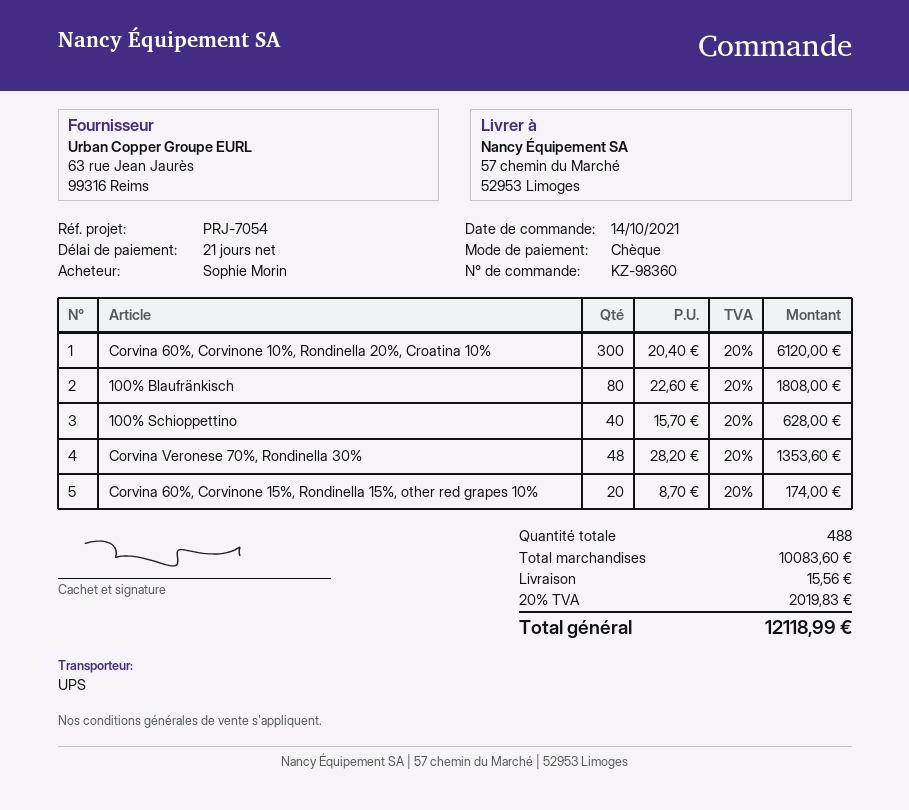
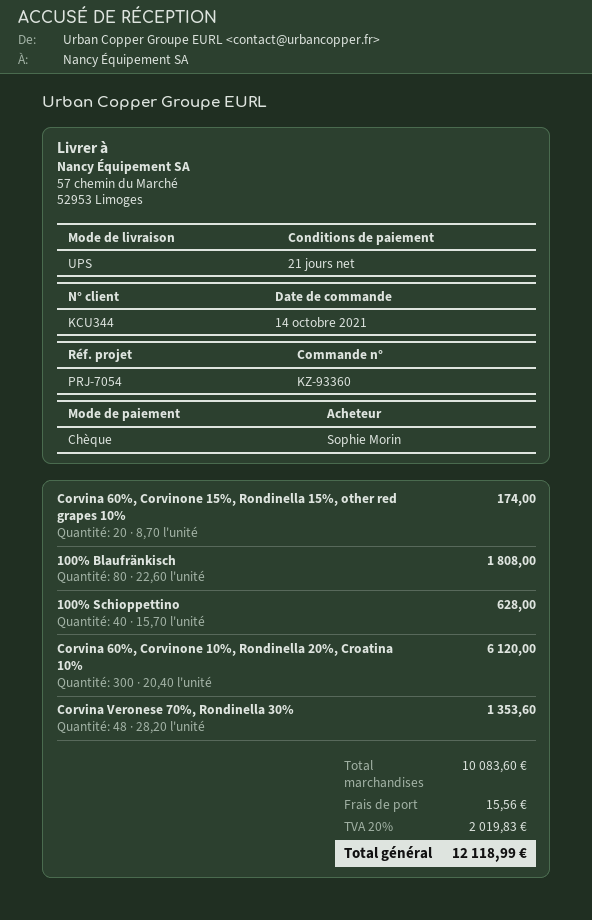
order number: KZ-98360 -> KZ-93360

